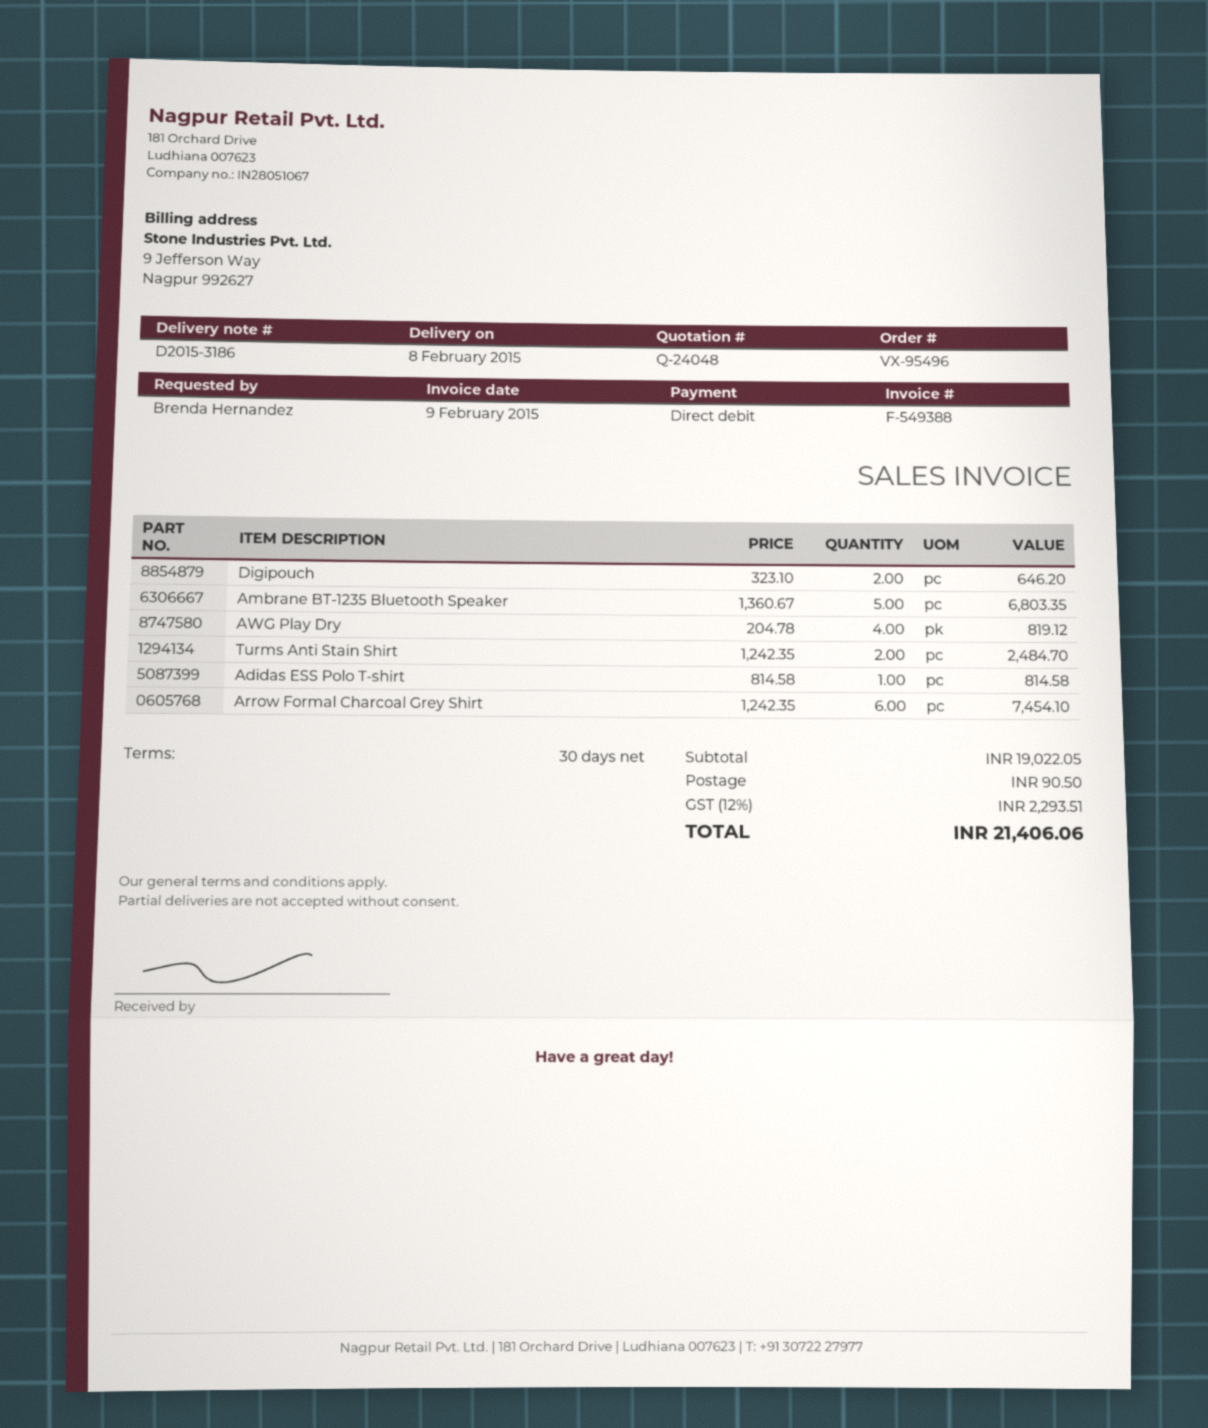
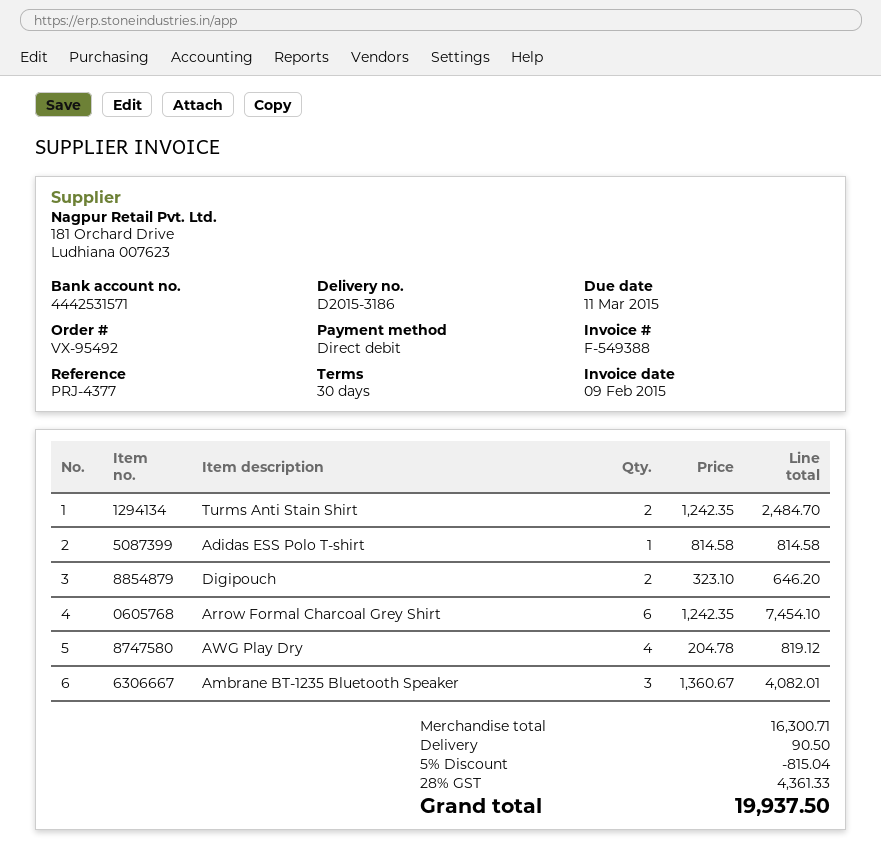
order number: VX-95496 -> VX-95492
Ambrane BT-1235 Bluetooth Speaker: 5 x 1360.67 = 6803.35 -> 3 x 1360.67 = 4082.01
subtotal: 19022.05 -> 16300.71
discount: none -> 5% = 815.04
tax: 12% = 2293.51 -> 28% = 4361.33
total: 21406.06 -> 19937.50

